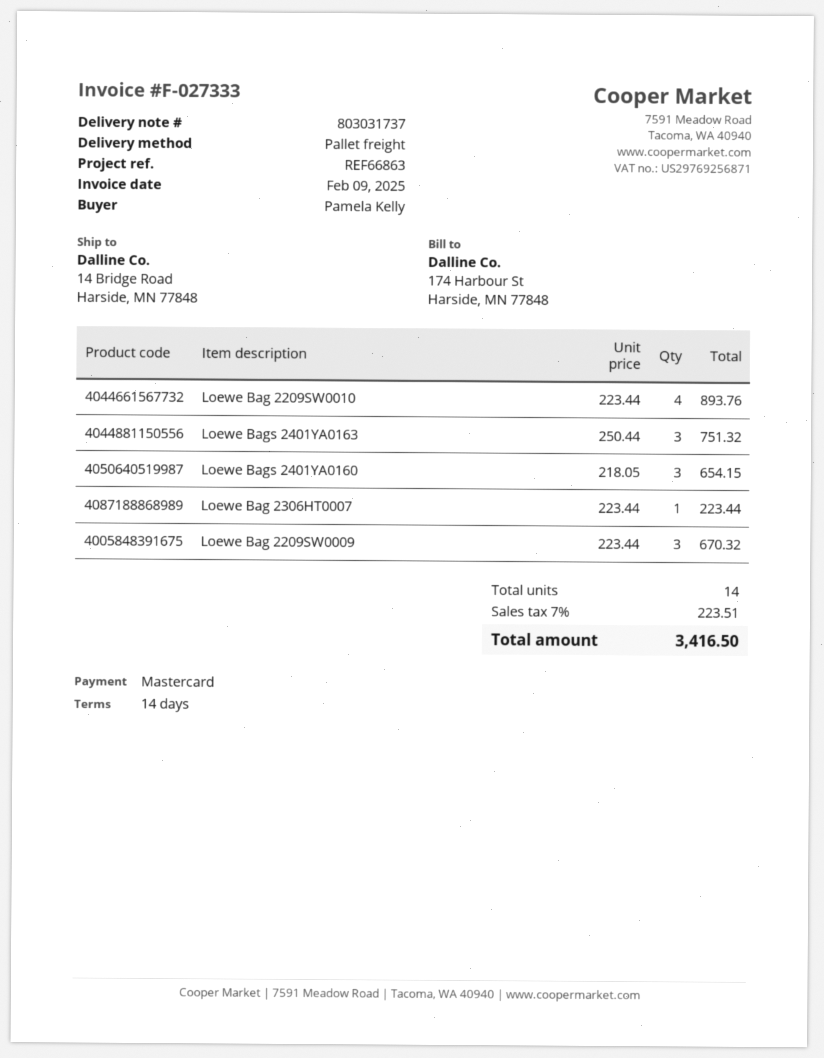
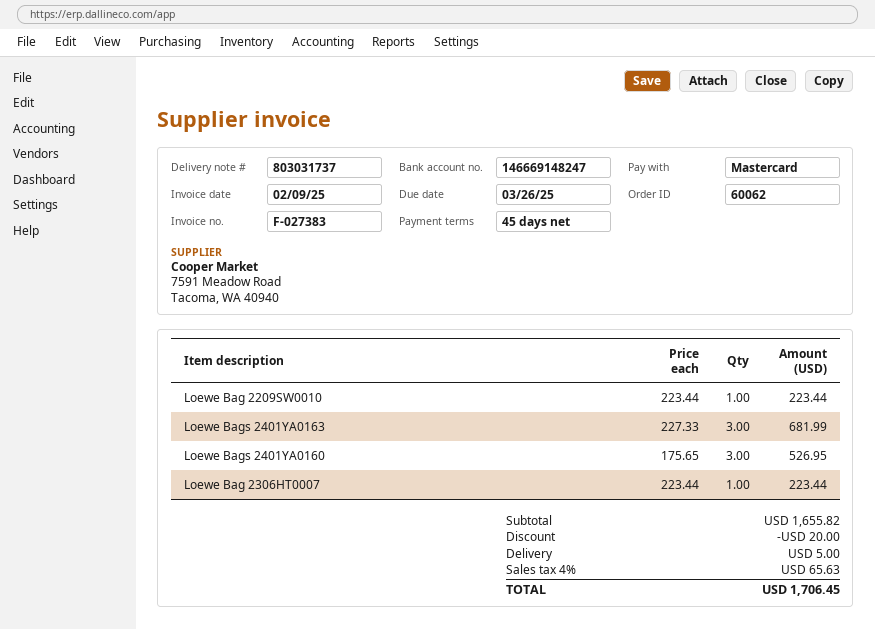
invoice number: F-027333 -> F-027383
payment terms: 14 days -> 45 days
Loewe Bag 2209SW0010: 4 x 223.44 = 893.76 -> 1 x 223.44 = 223.44
Loewe Bags 2401YA0163: 3 x 250.44 = 751.32 -> 3 x 227.33 = 681.99
Loewe Bags 2401YA0160: 3 x 218.05 = 654.15 -> 3 x 175.65 = 526.95
Loewe Bag 2209SW0009: 3 x 223.44 = 670.32 -> none
discount: none -> 20.00
shipping: none -> 5.00
tax: 7% = 223.51 -> 4% = 65.63
total: 3416.50 -> 1706.45

